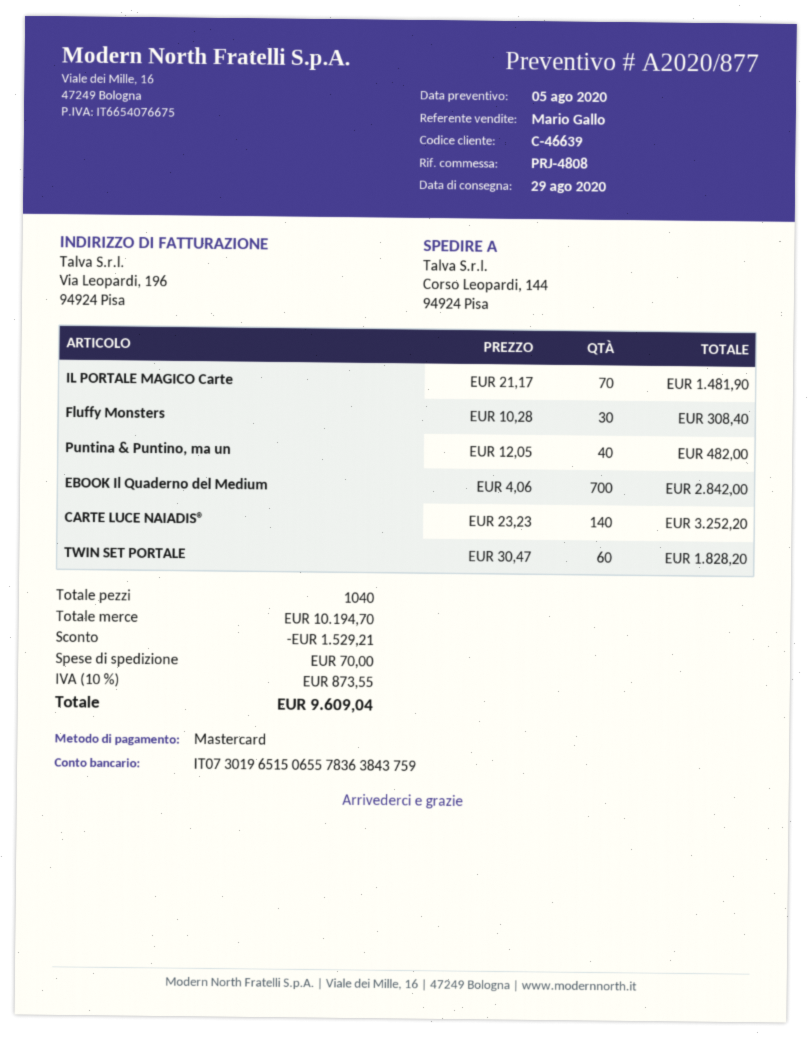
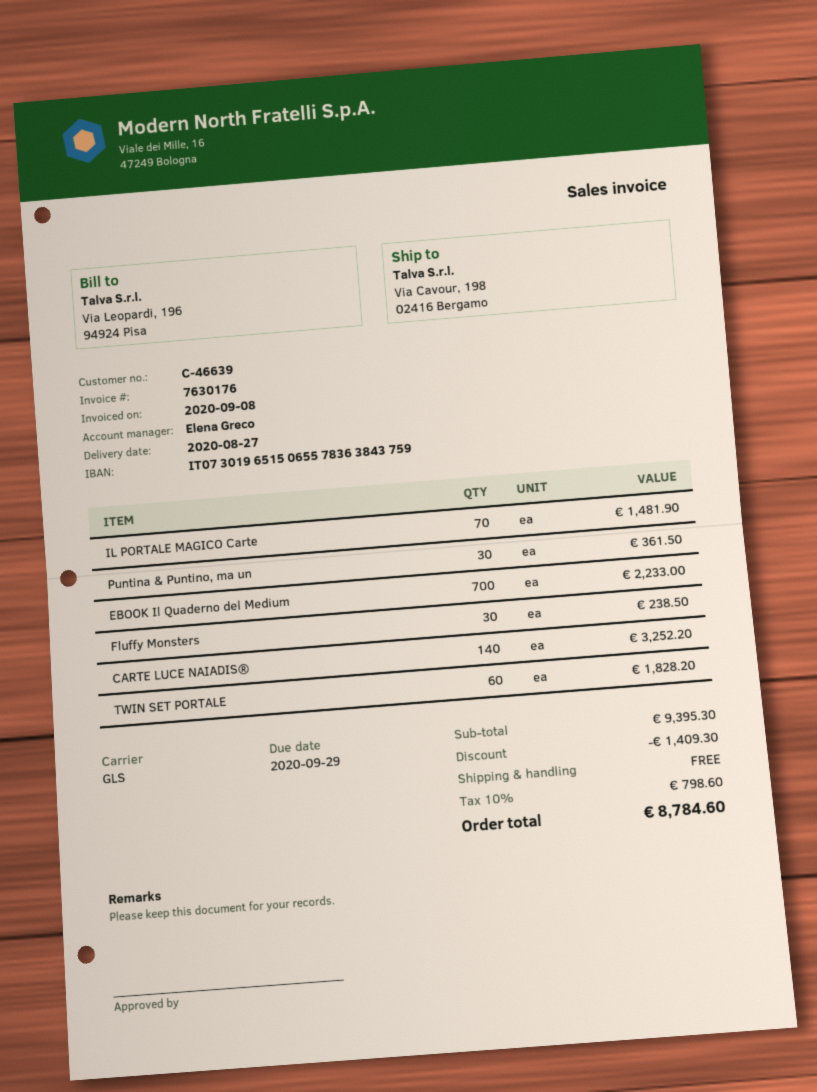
delivery date: 2020-08-29 -> 2020-08-27
sales rep: Mario Gallo -> Elena Greco
ship to: Corso Leopardi, 144, 94924 Pisa -> Via Cavour, 198, 02416 Bergamo
Fluffy Monsters: 30 for 308.40 -> 30 for 238.50
Puntina & Puntino, ma un: 40 for 482.00 -> 30 for 361.50
EBOOK Il Quaderno del Medium: 700 for 2842.00 -> 700 for 2233.00
subtotal: 10194.70 -> 9395.30
discount: 1529.21 -> 1409.30
shipping: 70.00 -> 0.00
tax: 10% = 873.55 -> 10% = 798.60
total: 9609.04 -> 8784.60

